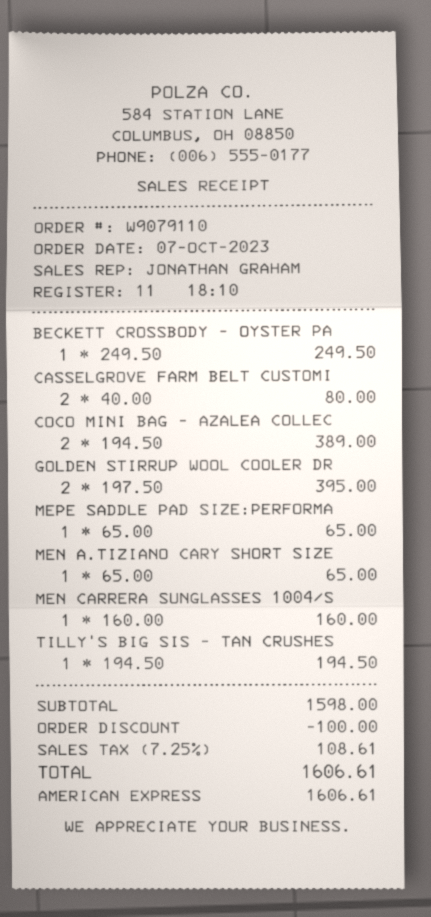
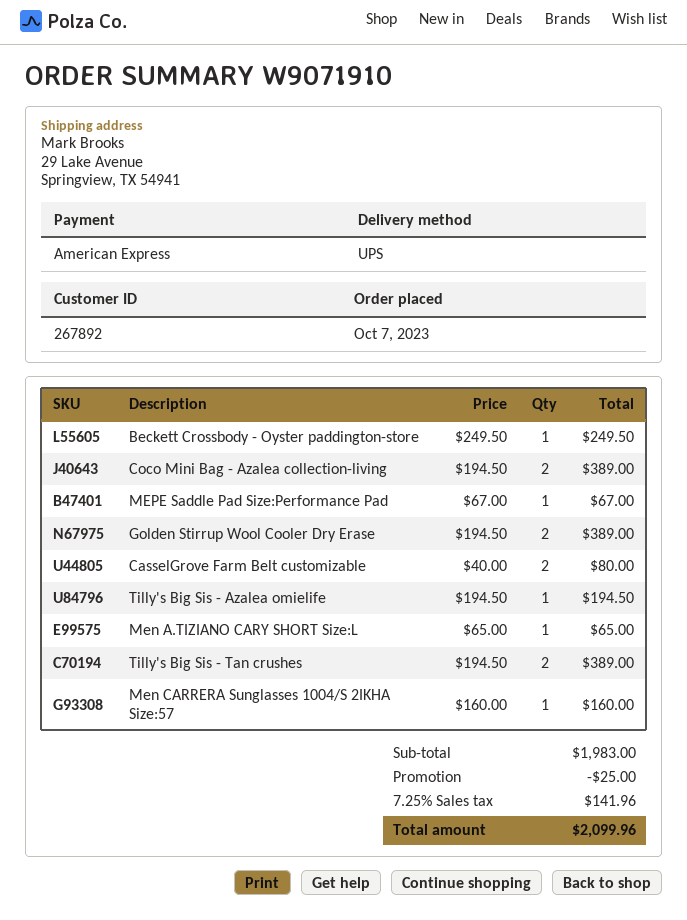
order number: W9079110 -> W9071910
GOLDEN STIRRUP WOOL COOLER DR: 2 x 197.50 = 395.00 -> 2 x 194.50 = 389.00
MEPE SADDLE PAD SIZE:PERFORMA: 1 x 65.00 = 65.00 -> 1 x 67.00 = 67.00
TILLY'S BIG SIS - TAN CRUSHES: 1 x 194.50 = 194.50 -> 2 x 194.50 = 389.00
Tilly's Big Sis - Azalea omielife: none -> 1 x 194.50 = 194.50
subtotal: 1598.00 -> 1983.00
discount: 100.00 -> 25.00
tax: 7.25% = 108.61 -> 7.25% = 141.96
total: 1606.61 -> 2099.96

